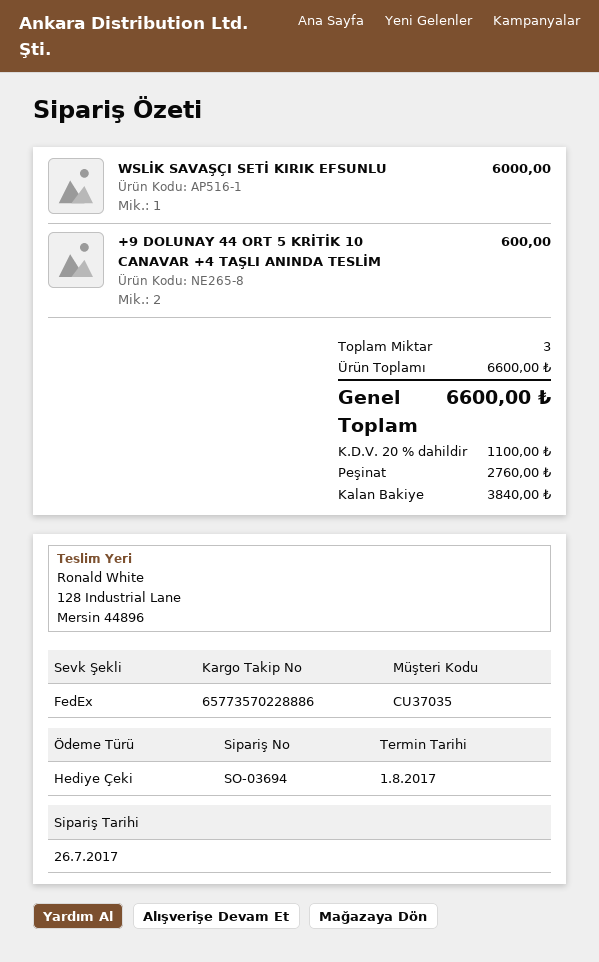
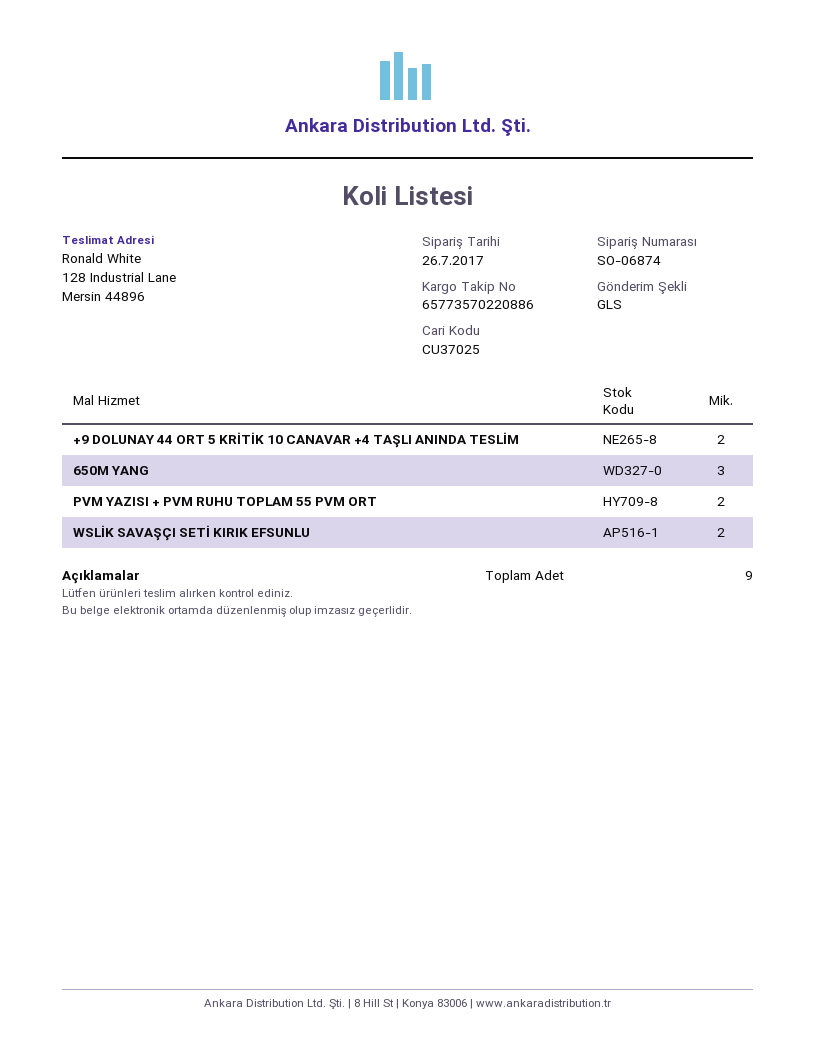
order number: SO-03694 -> SO-06874
customer number: CU37035 -> CU37025
shipping method: FedEx -> GLS
tracking number: 65773570228886 -> 65773570220886
WSLİK SAVAŞÇI SETİ KIRIK EFSUNLU: 1 -> 2
650M YANG: none -> 3
PVM YAZISI + PVM RUHU TOPLAM 55 PVM ORT: none -> 2
total quantity: 3 -> 9

